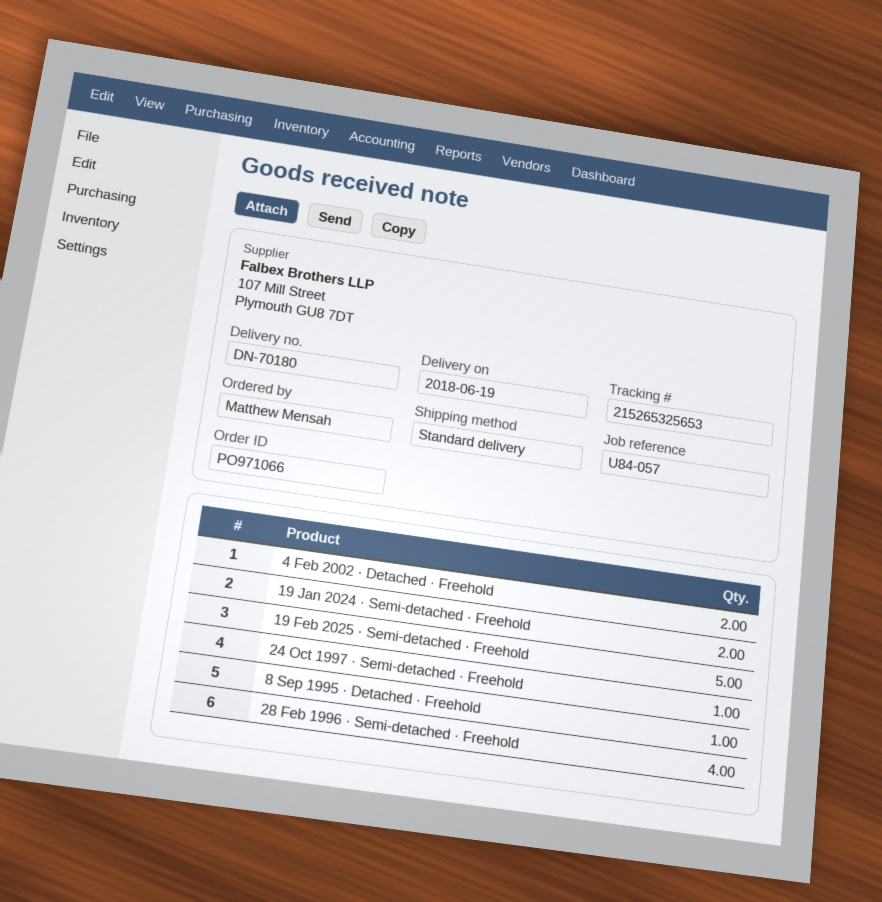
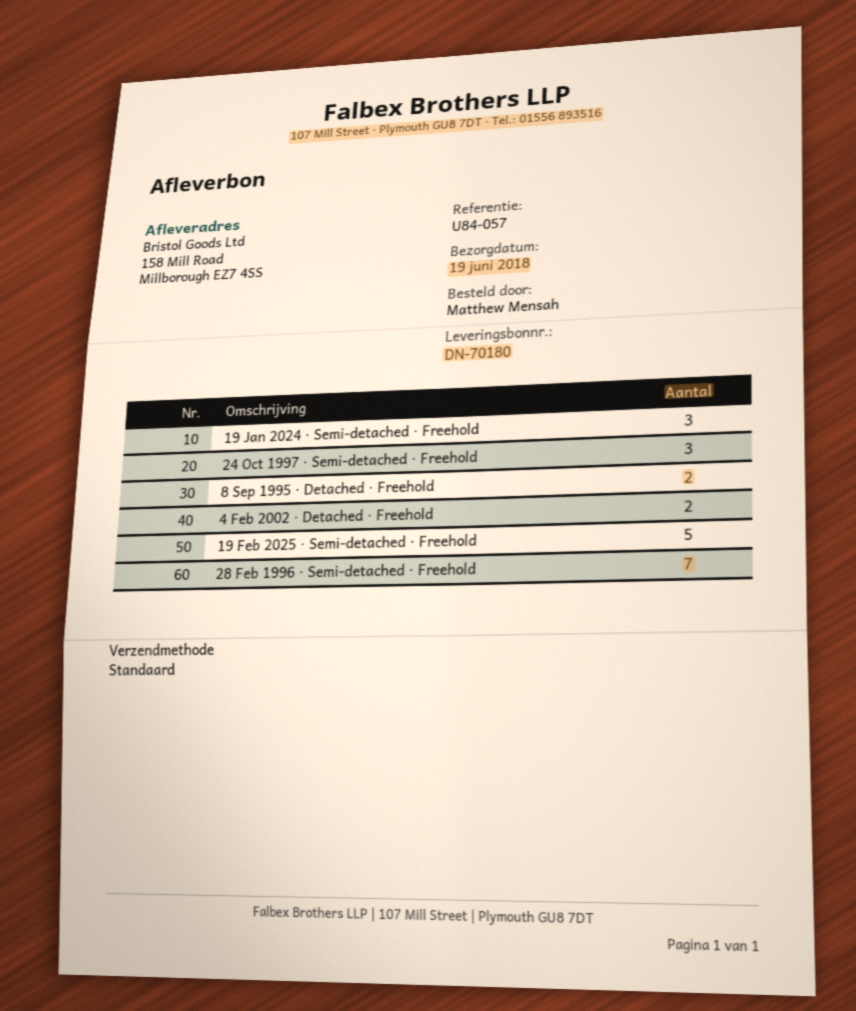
19 Jan 2024 · Semi-detached · Freehold: 2 -> 3
24 Oct 1997 · Semi-detached · Freehold: 1 -> 3
8 Sep 1995 · Detached · Freehold: 1 -> 2
28 Feb 1996 · Semi-detached · Freehold: 4 -> 7

